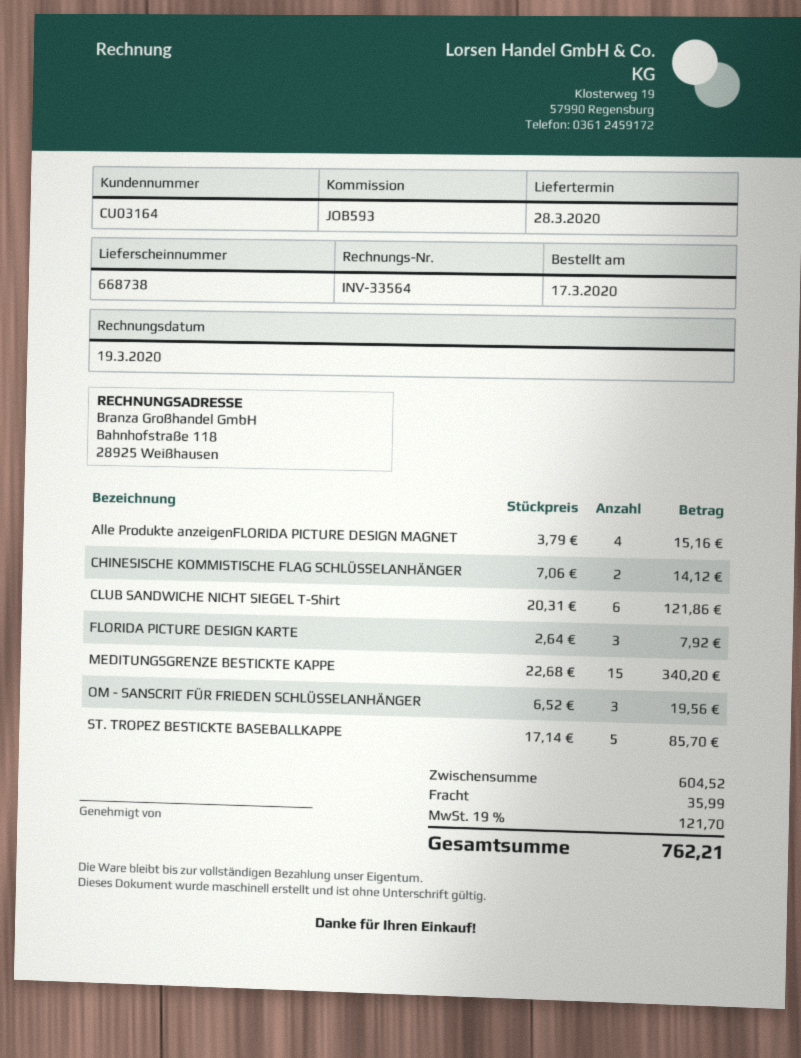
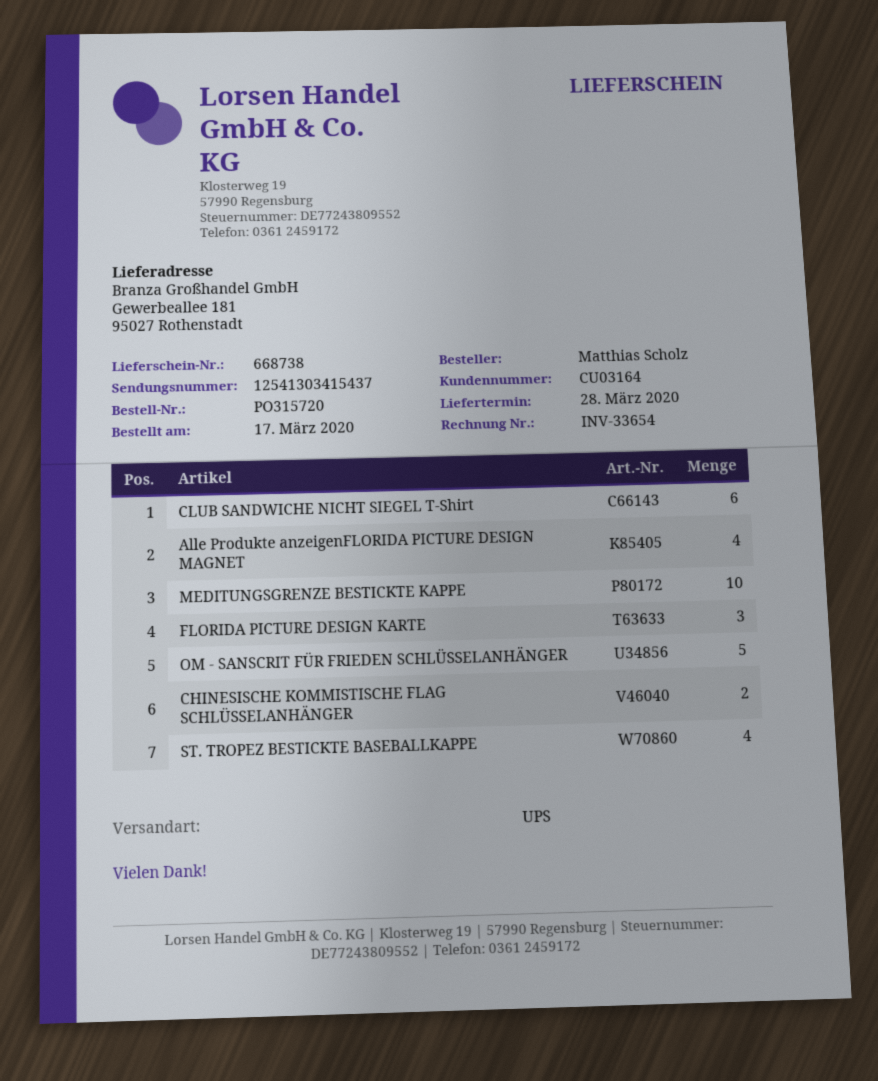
invoice number: INV-33564 -> INV-33654
MEDITUNGSGRENZE BESTICKTE KAPPE: 15 -> 10
OM - SANSCRIT FÜR FRIEDEN SCHLÜSSELANHÄNGER: 3 -> 5
ST. TROPEZ BESTICKTE BASEBALLKAPPE: 5 -> 4

